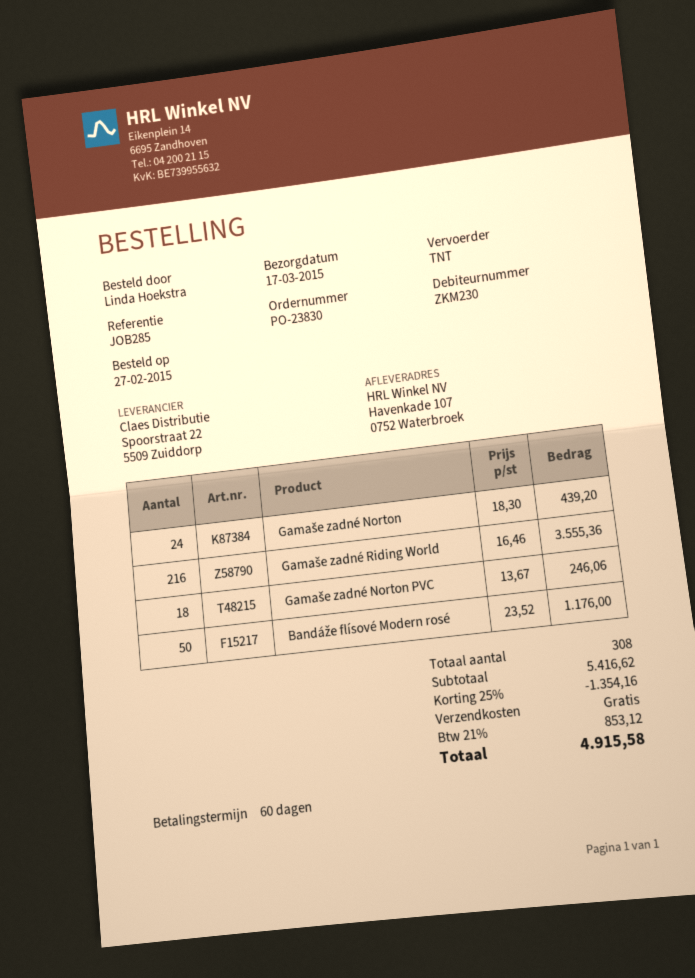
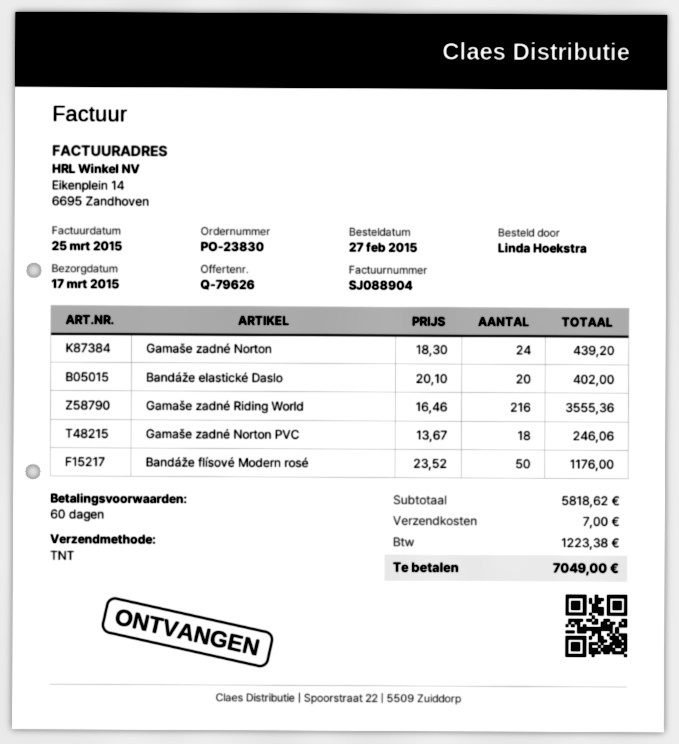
Bandáže elastické Daslo: none -> 20 x 20.10 = 402.00
subtotal: 5416.62 -> 5818.62
discount: 25% = 1354.16 -> none
shipping: 0.00 -> 7.00
tax: 853.12 -> 1223.38
total: 4915.58 -> 7049.00

